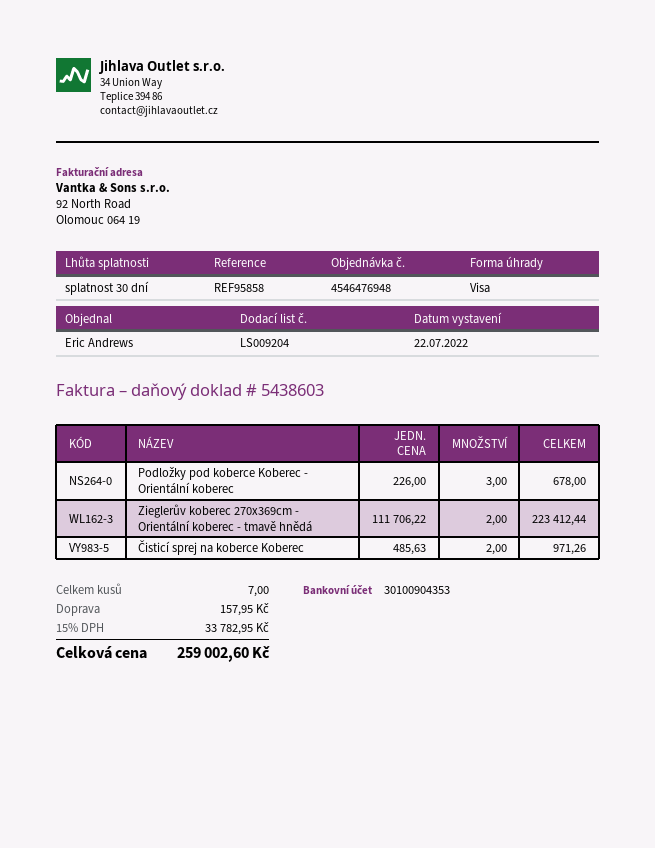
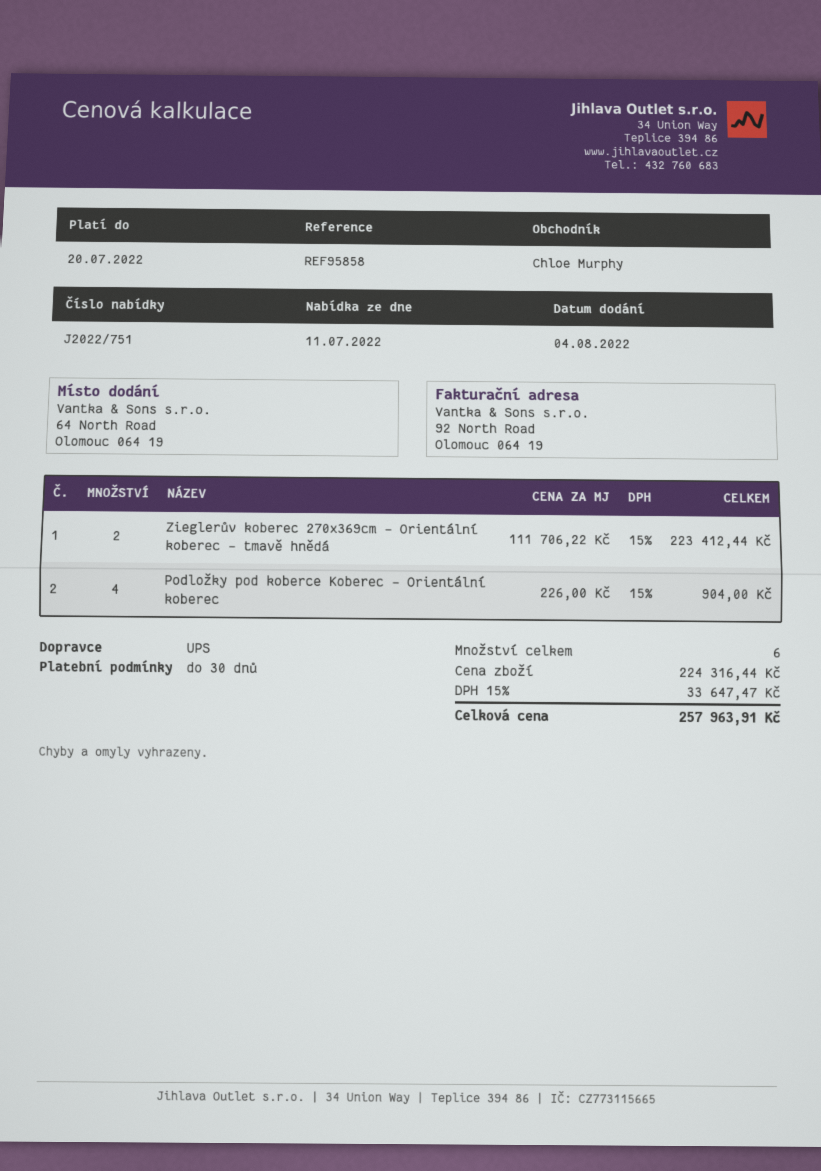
Podložky pod koberce Koberec - Orientální koberec: 3 x 226.00 = 678.00 -> 4 x 226.00 = 904.00
Čisticí sprej na koberce Koberec: 2 x 485.63 = 971.26 -> none
total quantity: 7 -> 6
shipping: 157.95 -> none
tax: 15% = 33782.95 -> 15% = 33647.47
total: 259002.60 -> 257963.91

